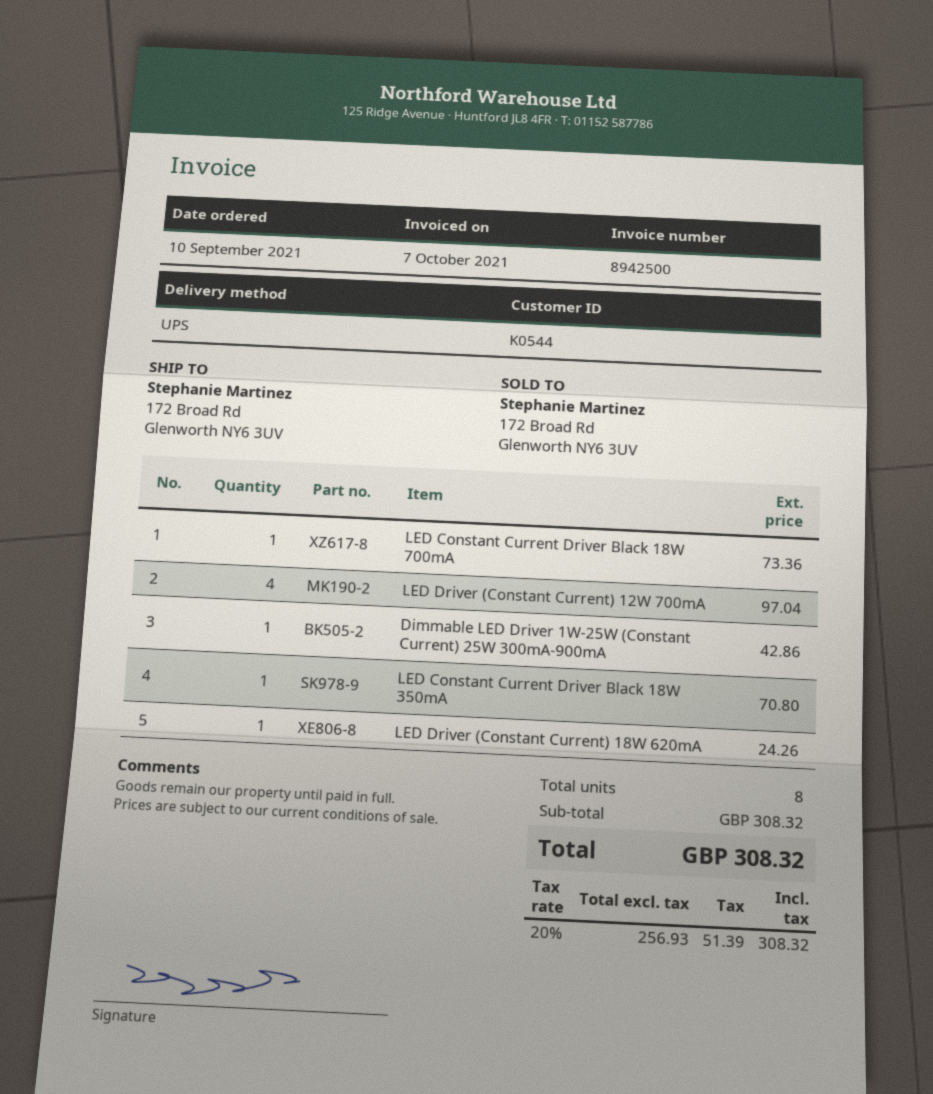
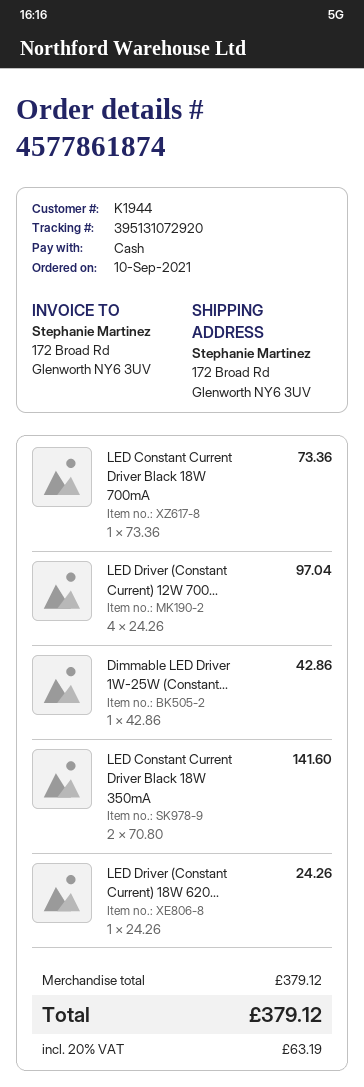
customer number: K0544 -> K1944
LED Constant Current Driver Black 18W 350mA: 1 for 70.80 -> 2 for 141.60
subtotal: 308.32 -> 379.12
tax: 20% = 51.39 -> 20% = 63.19
total: 308.32 -> 379.12

